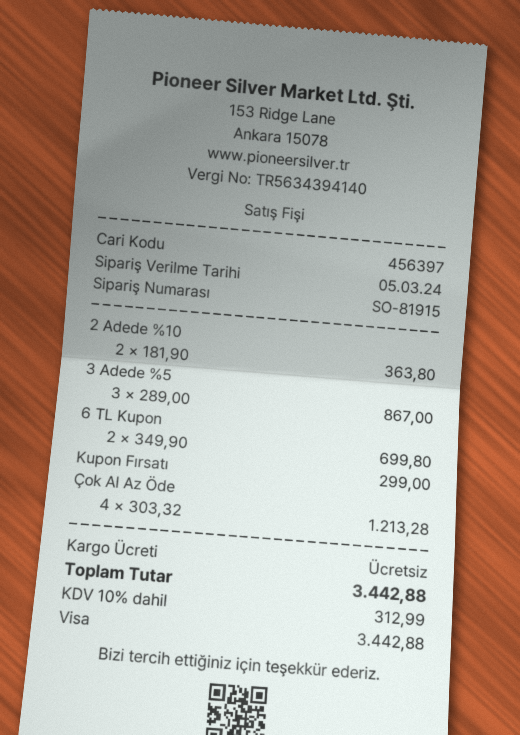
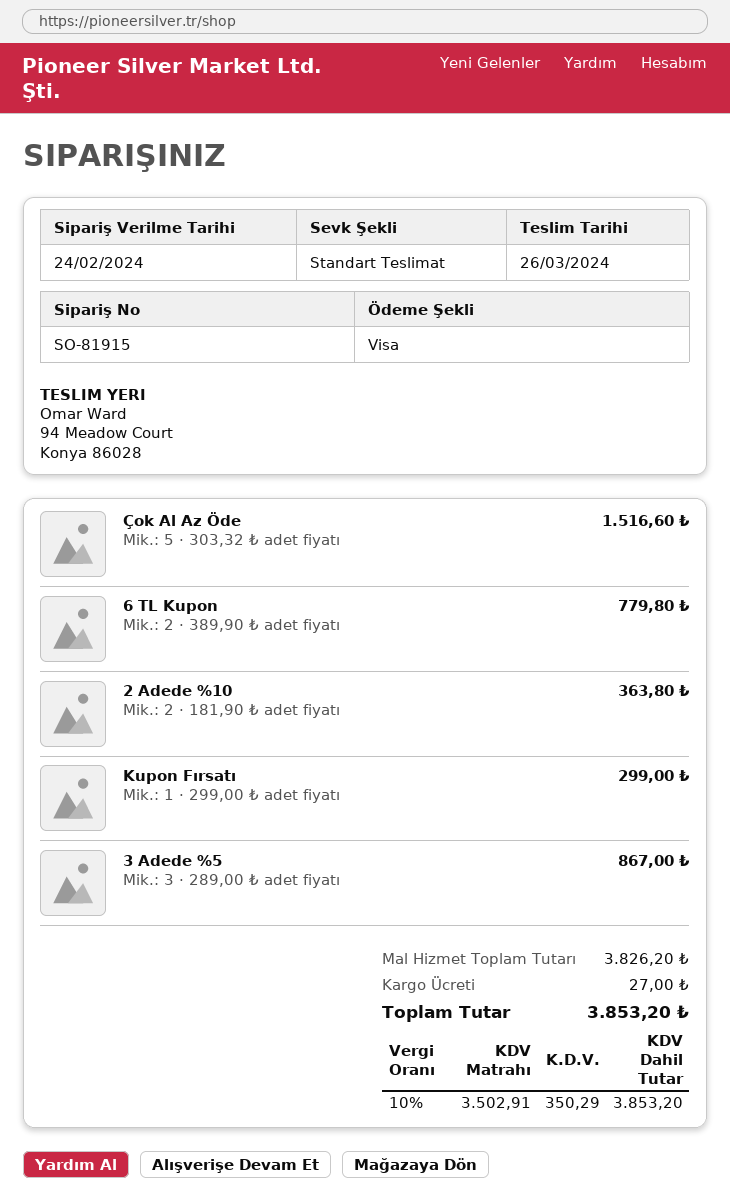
order date: 2024-03-05 -> 2024-02-24
6 TL Kupon: 2 x 349.90 = 699.80 -> 2 x 389.90 = 779.80
Çok Al Az Öde: 4 x 303.32 = 1213.28 -> 5 x 303.32 = 1516.60
shipping: 0.00 -> 27.00
tax: 10% = 312.99 -> 10% = 350.29
total: 3442.88 -> 3853.20

